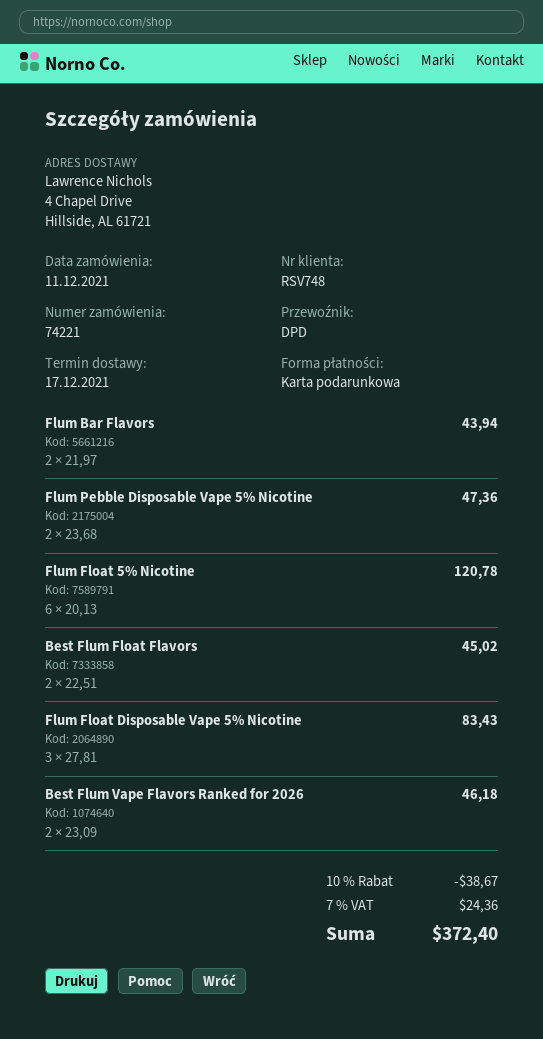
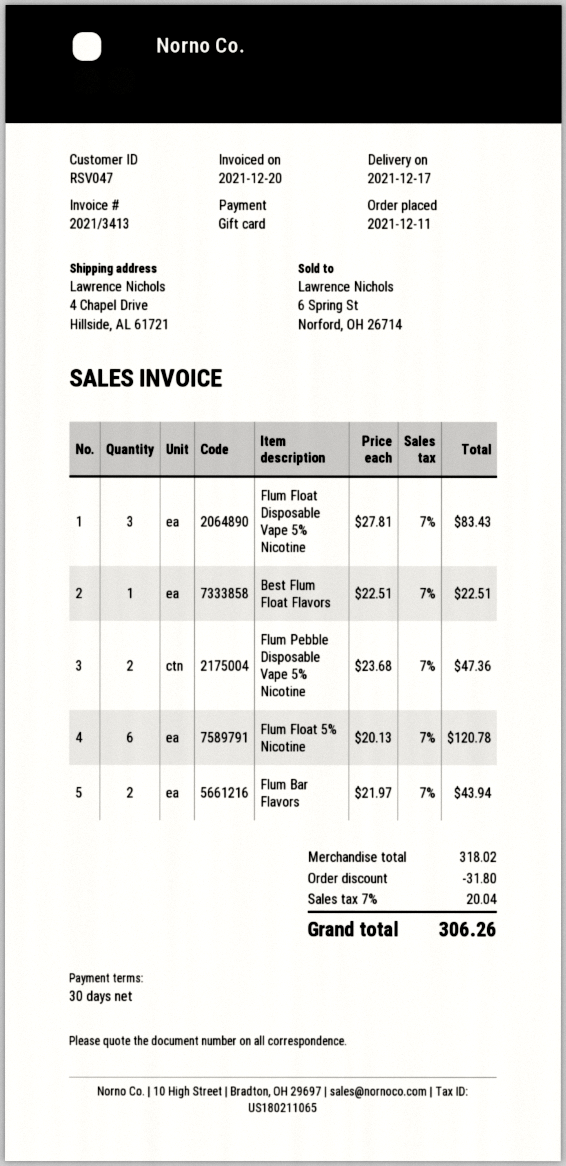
customer number: RSV748 -> RSV047
Best Flum Float Flavors: 2 x 22.51 = 45.02 -> 1 x 22.51 = 22.51
Best Flum Vape Flavors Ranked for 2026: 2 x 23.09 = 46.18 -> none
discount: 38.67 -> 31.80
tax: 7% = 24.36 -> 7% = 20.04
total: 372.40 -> 306.26

